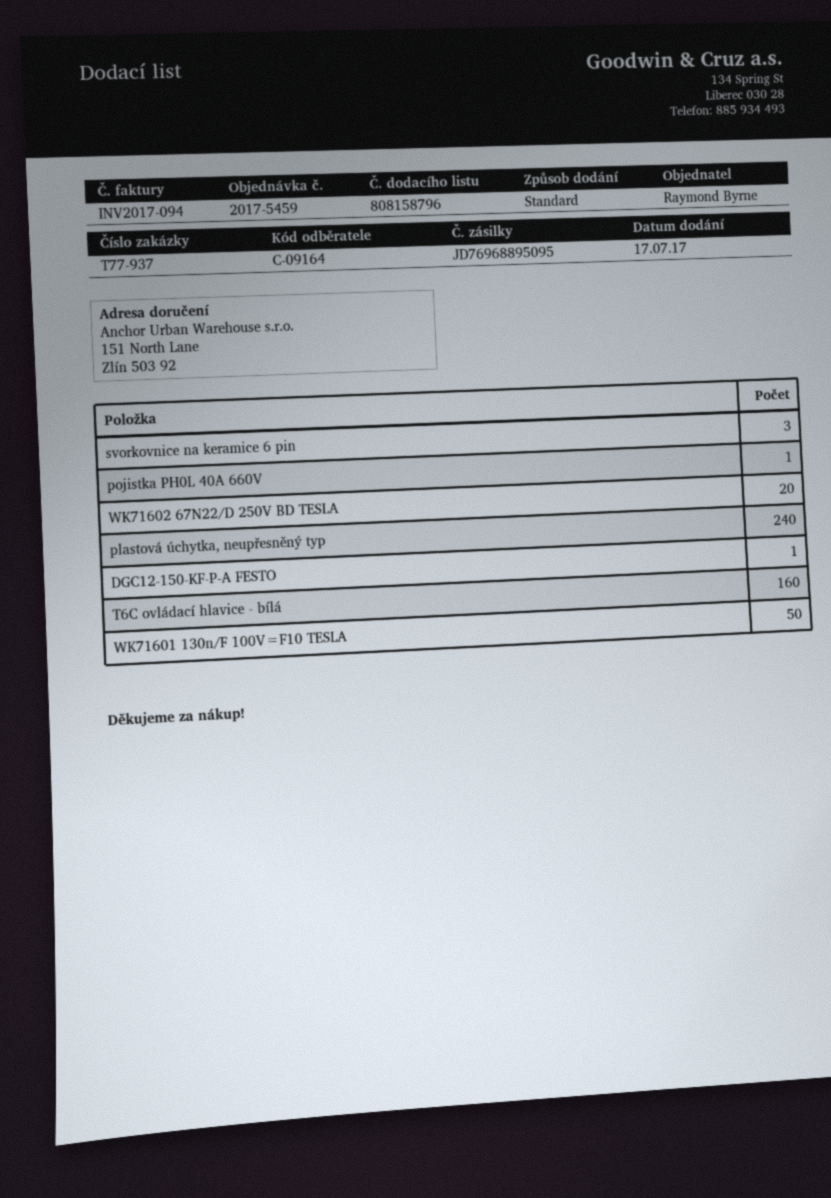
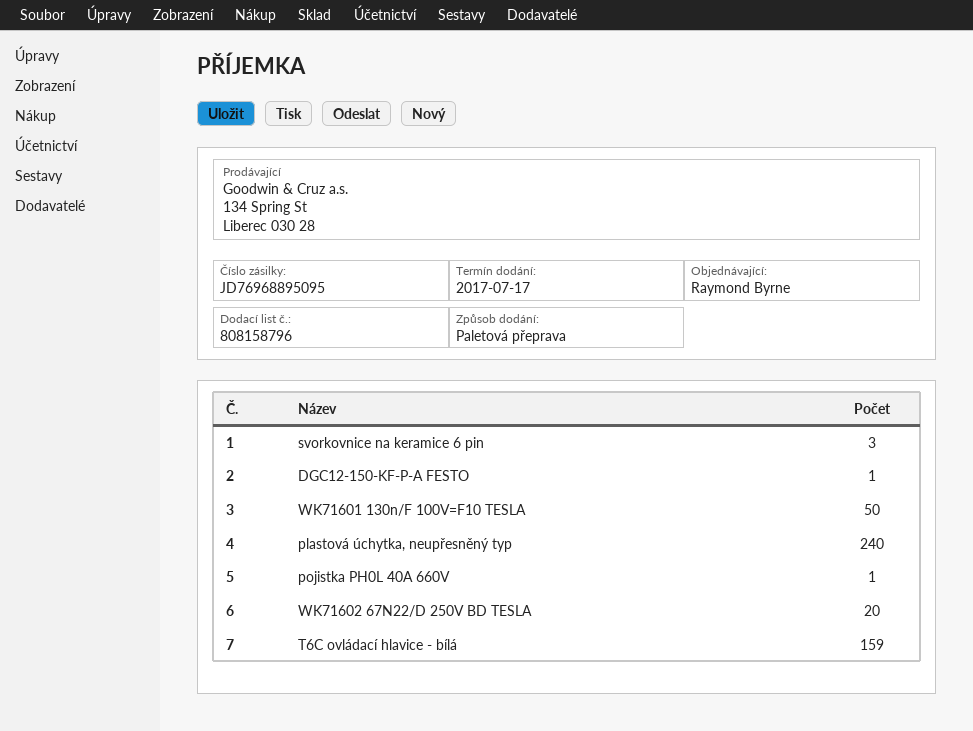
shipping method: standard -> pallet freight
T6C ovládací hlavice - bílá: 160 -> 159

